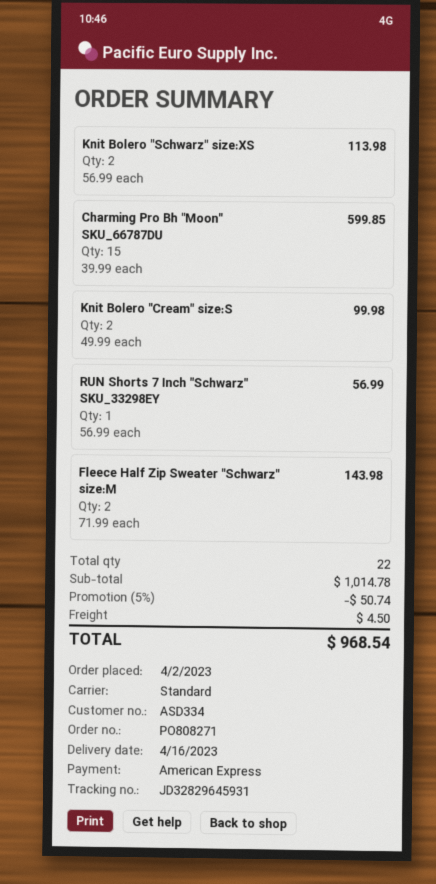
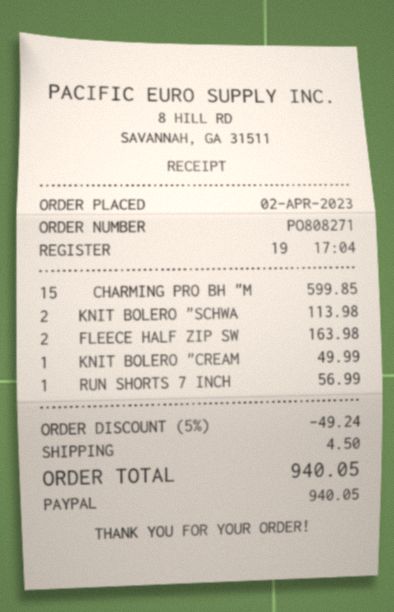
payment method: American Express -> PayPal
Knit Bolero "Cream" size:S: 2 for 99.98 -> 1 for 49.99
Fleece Half Zip Sweater "Schwarz" size:M: 2 for 143.98 -> 2 for 163.98
discount: 5% = 50.74 -> 5% = 49.24
total: 968.54 -> 940.05

